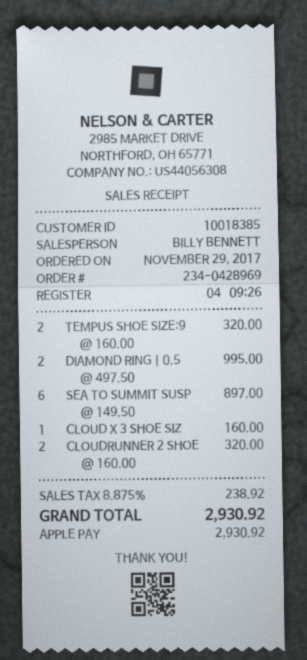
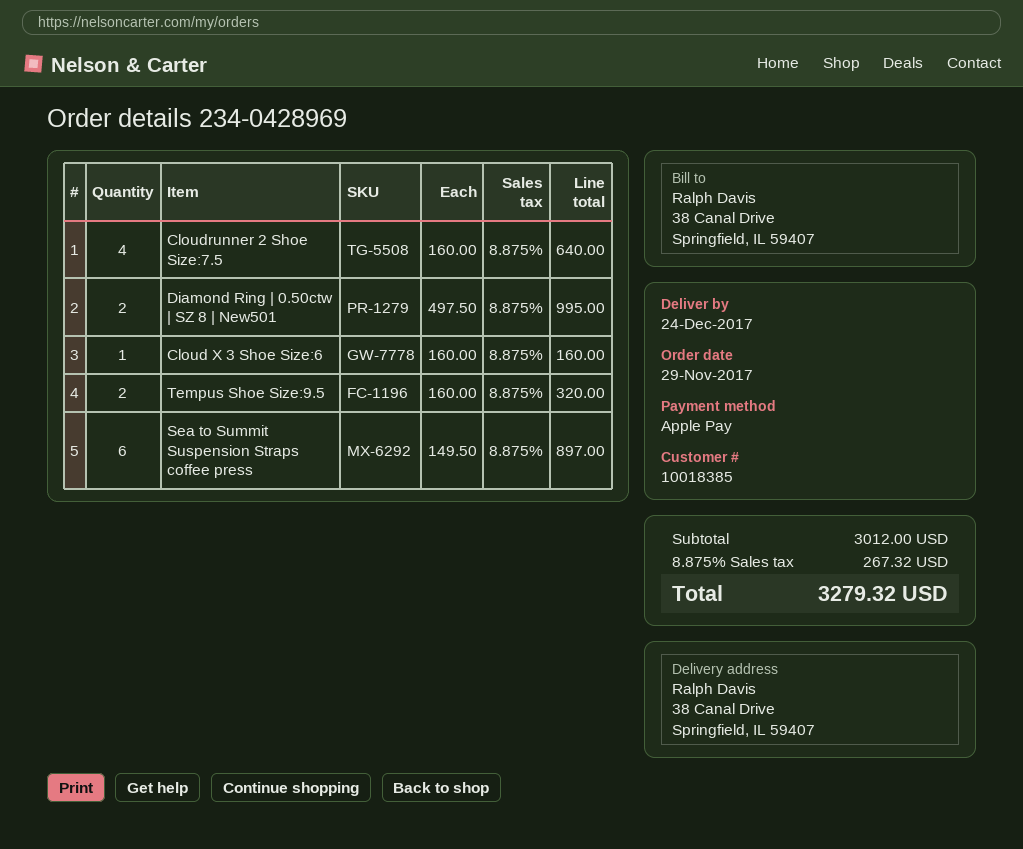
CLOUDRUNNER 2 SHOE: 2 x 160.00 = 320.00 -> 4 x 160.00 = 640.00
tax: 8.875% = 238.92 -> 8.875% = 267.32
total: 2930.92 -> 3279.32

